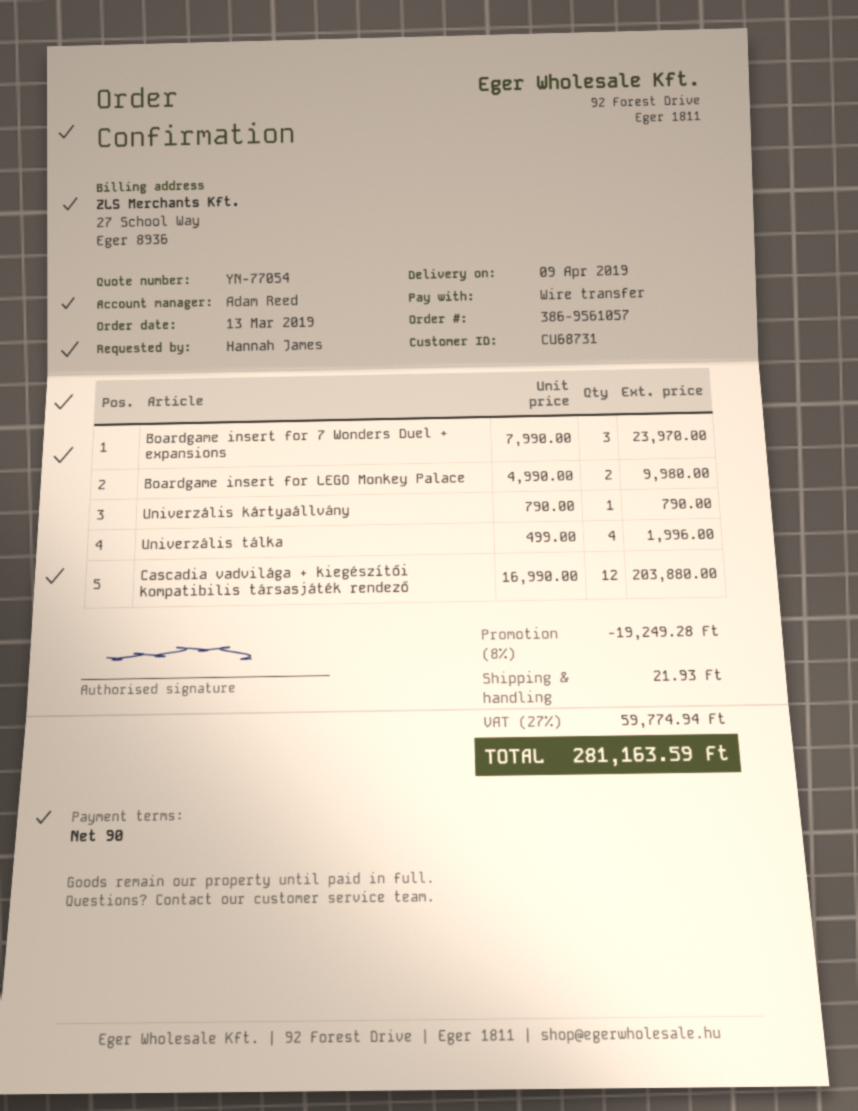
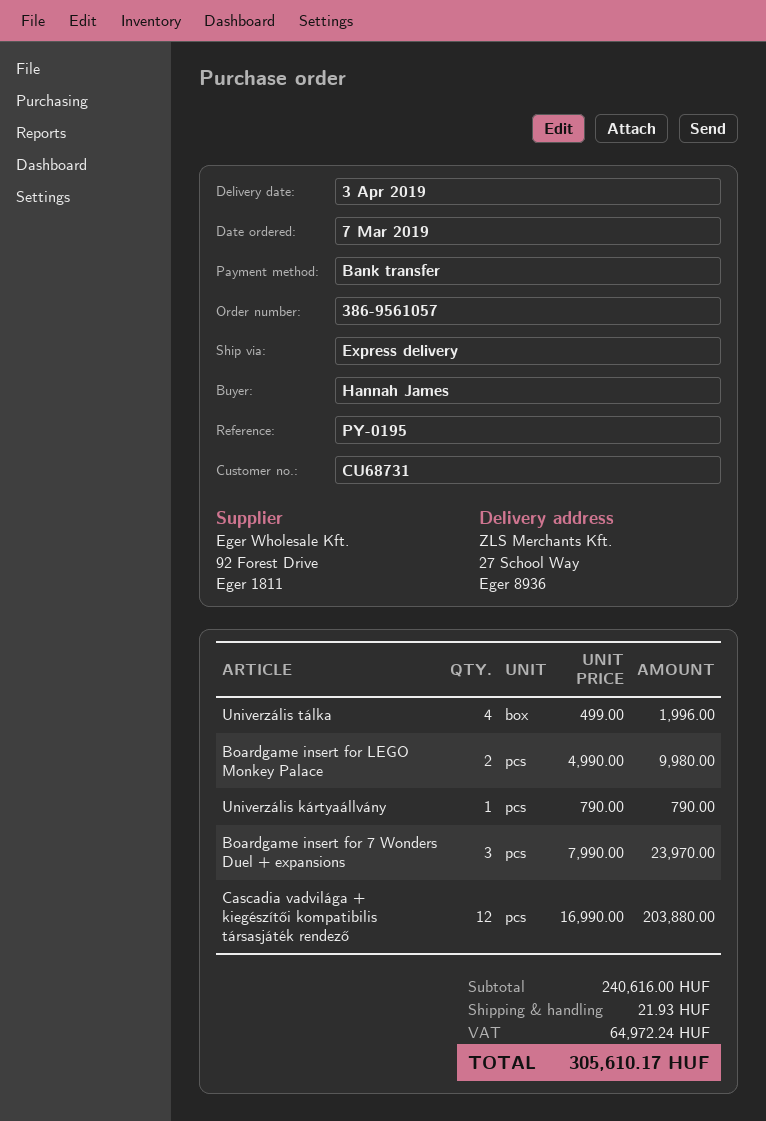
order date: 2019-03-13 -> 2019-03-07
delivery date: 2019-04-09 -> 2019-04-03
discount: 8% = 19249.28 -> none
tax: 59774.94 -> 64972.24
total: 281163.59 -> 305610.17

